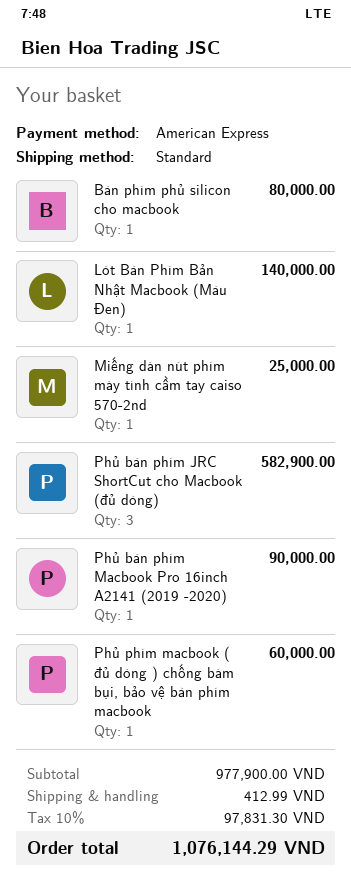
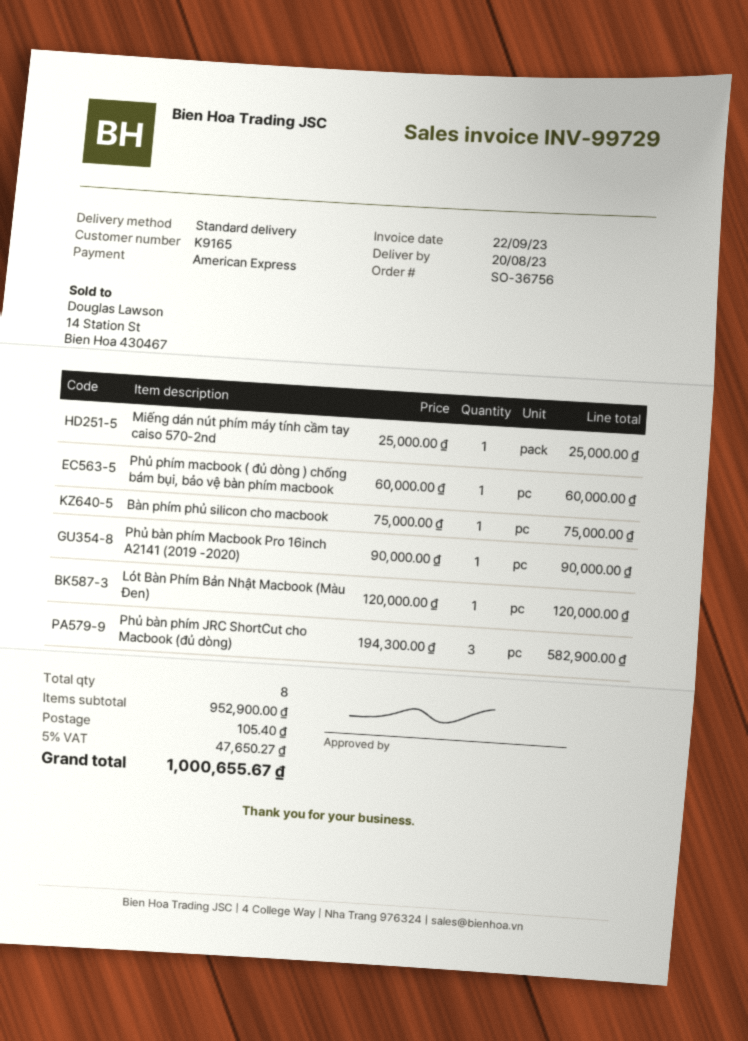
Bàn phím phủ silicon cho macbook: 1 for 80000.00 -> 1 for 75000.00
Lót Bàn Phím Bản Nhật Macbook (Màu Đen): 1 for 140000.00 -> 1 for 120000.00
subtotal: 977900.00 -> 952900.00
shipping: 412.99 -> 105.40
tax: 10% = 97831.30 -> 5% = 47650.27
total: 1076144.29 -> 1000655.67

